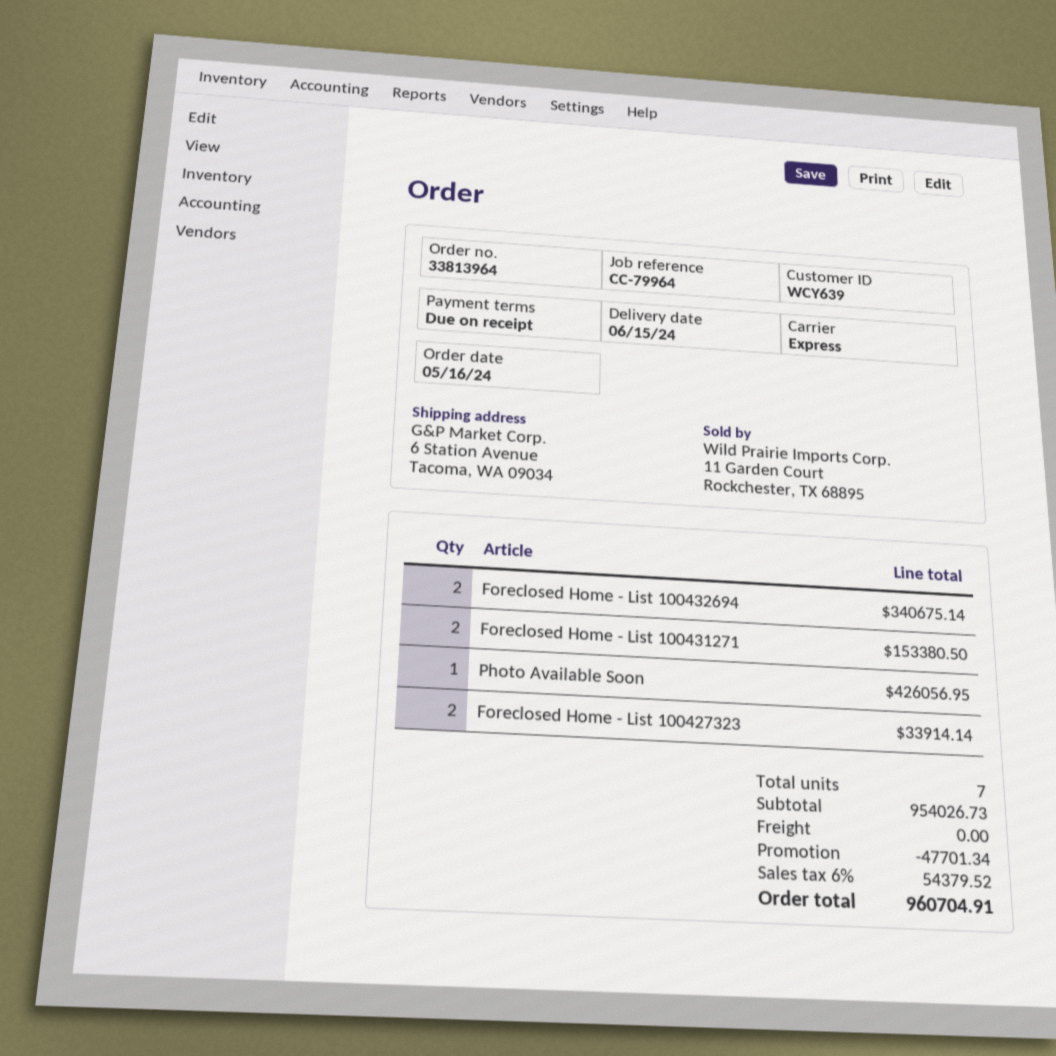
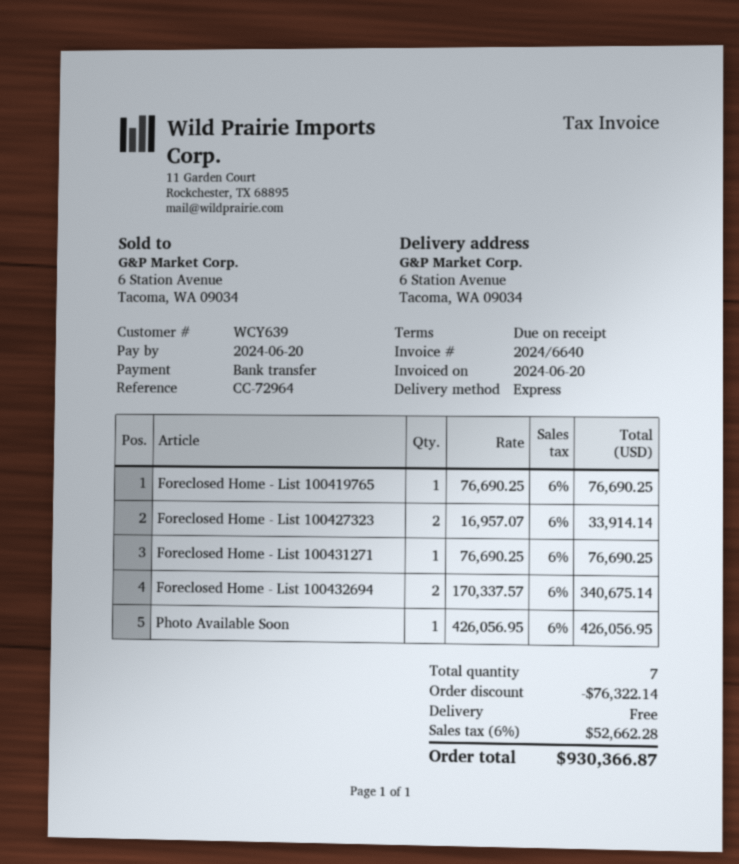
reference: CC-79964 -> CC-72964
Foreclosed Home - List 100431271: 2 for 153380.50 -> 1 for 76690.25
Foreclosed Home - List 100419765: none -> 1 for 76690.25
discount: 47701.34 -> 76322.14
tax: 6% = 54379.52 -> 6% = 52662.28
total: 960704.91 -> 930366.87

